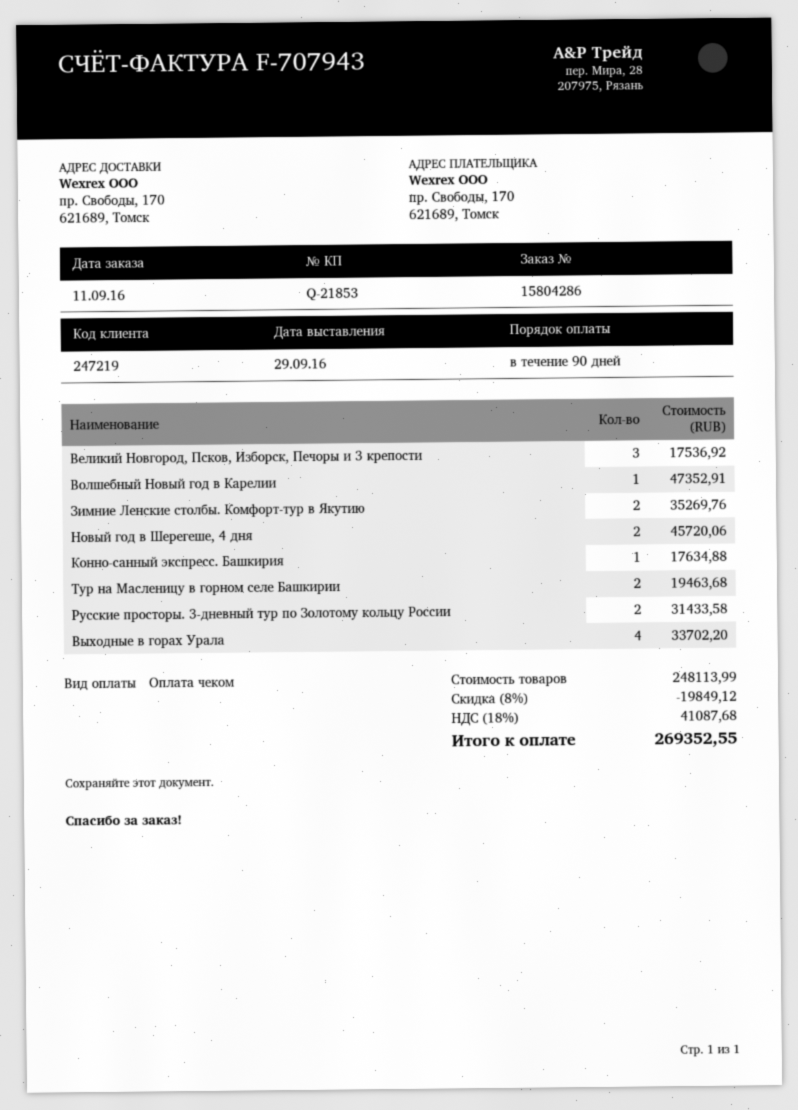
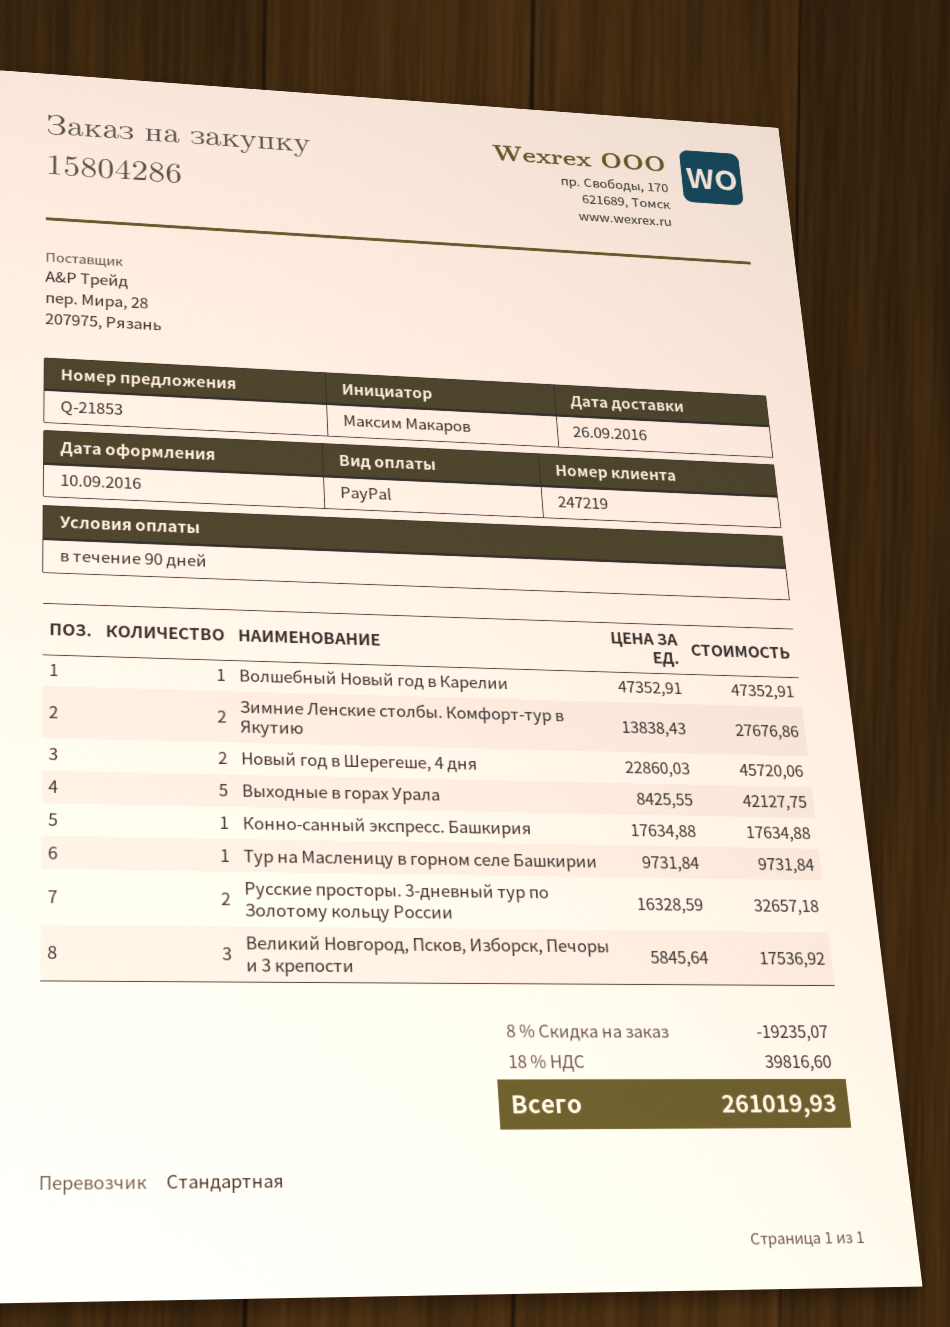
order date: 2016-09-11 -> 2016-09-10
payment method: cheque -> PayPal
Зимние Ленские столбы. Комфорт-тур в Якутию: 2 for 35269.76 -> 2 for 27676.86
Тур на Масленицу в горном селе Башкирии: 2 for 19463.68 -> 1 for 9731.84
Русские просторы. 3-дневный тур по Золотому кольцу России: 2 for 31433.58 -> 2 for 32657.18
Выходные в горах Урала: 4 for 33702.20 -> 5 for 42127.75
discount: 8% = 19849.12 -> 8% = 19235.07
tax: 18% = 41087.68 -> 18% = 39816.60
total: 269352.55 -> 261019.93

